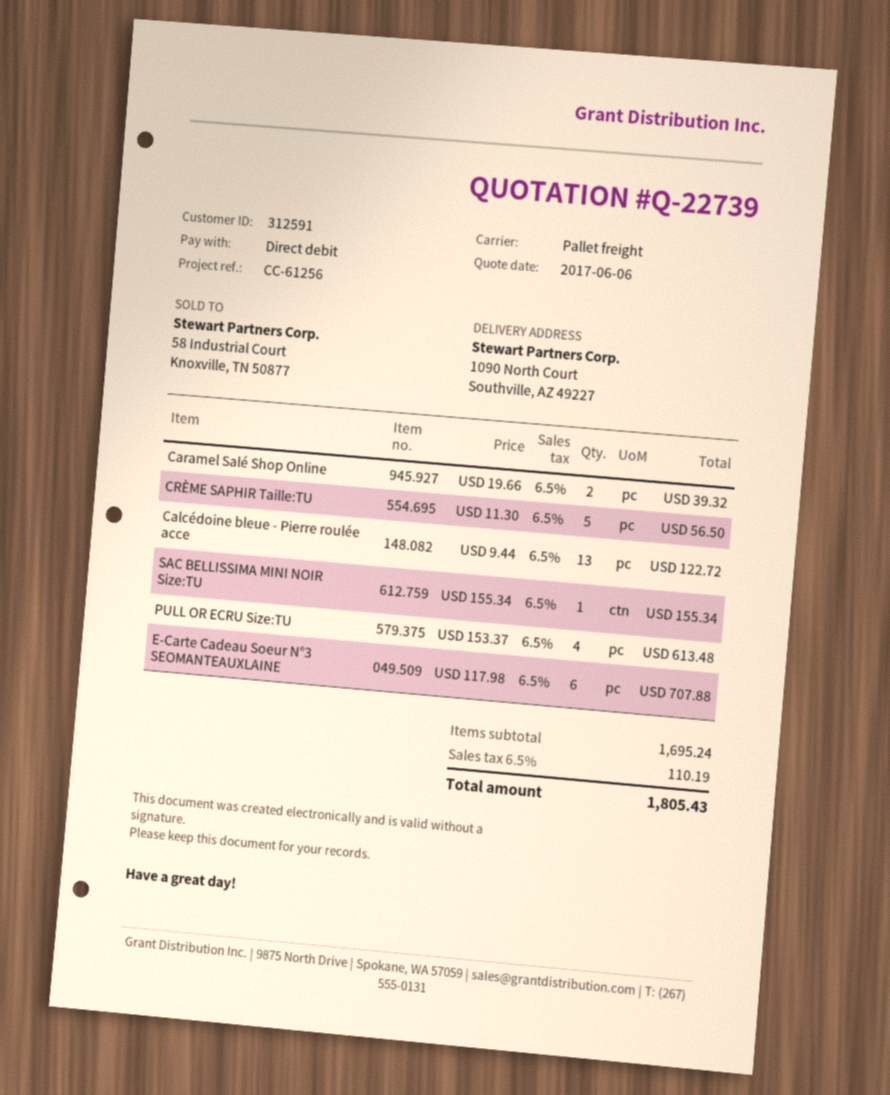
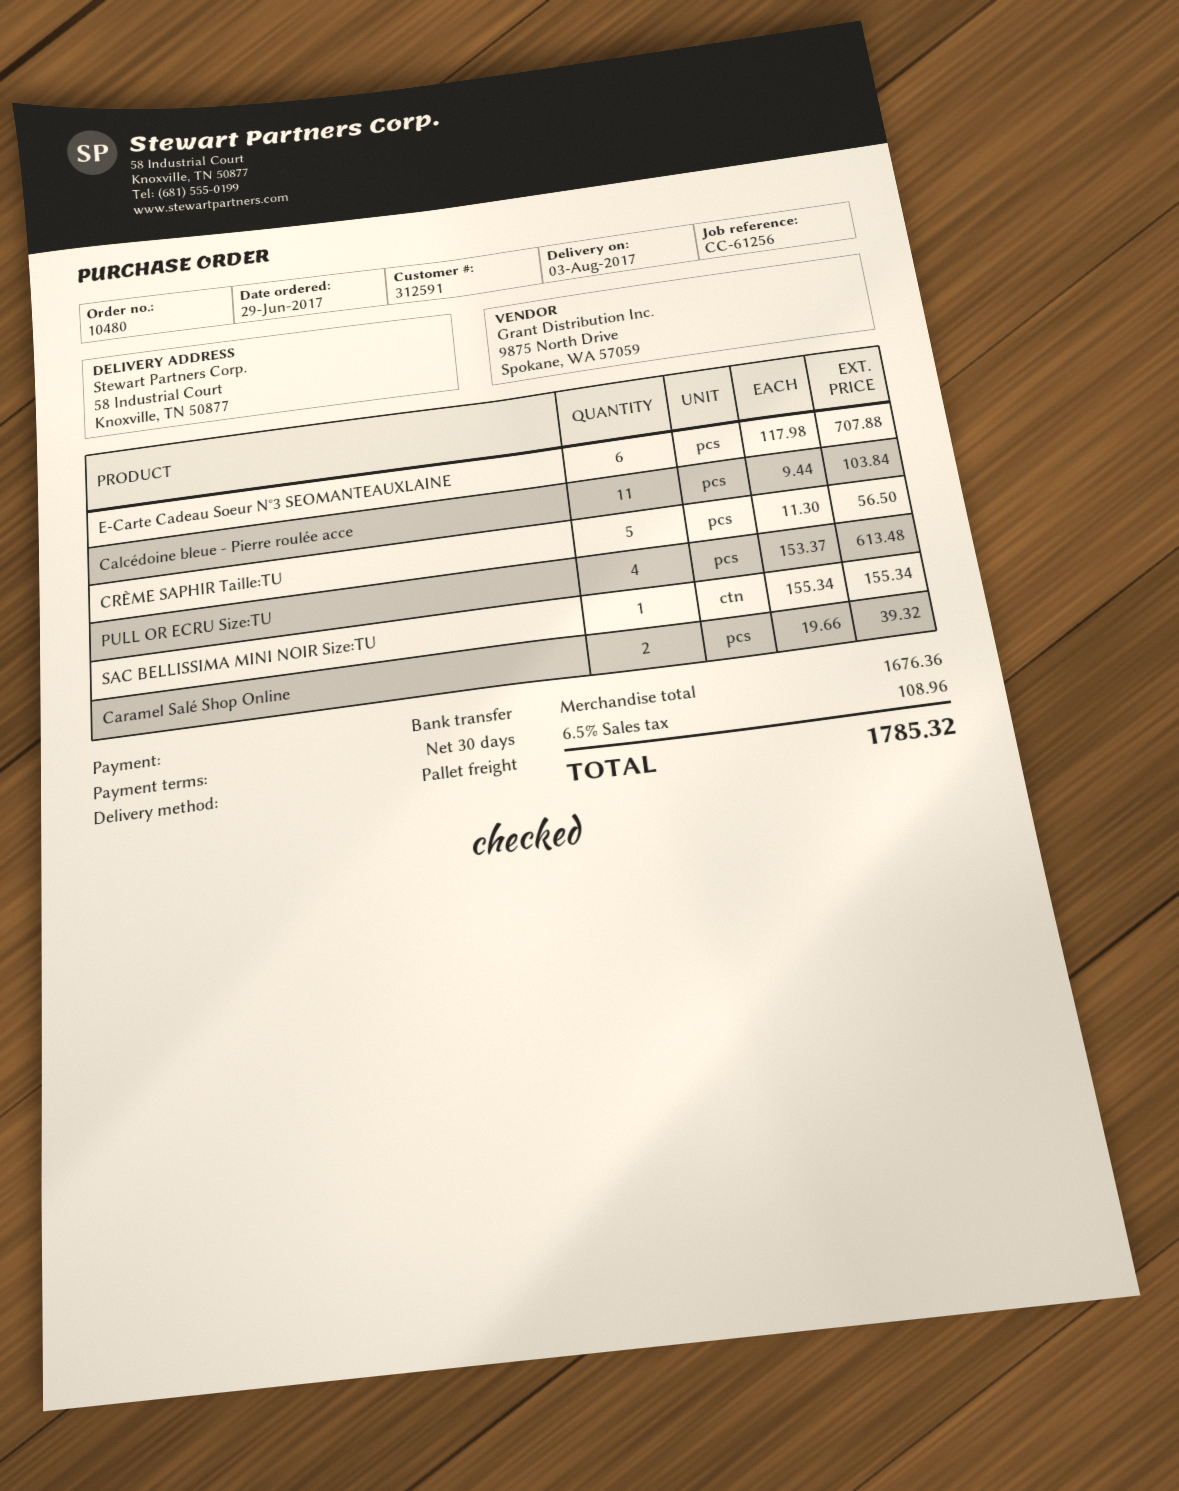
payment method: direct debit -> bank transfer
ship to: 1090 North Court, Southville, AZ 49227 -> 58 Industrial Court, Knoxville, TN 50877
Calcédoine bleue - Pierre roulée acce: 13 x 9.44 = 122.72 -> 11 x 9.44 = 103.84
subtotal: 1695.24 -> 1676.36
tax: 6.5% = 110.19 -> 6.5% = 108.96
total: 1805.43 -> 1785.32

